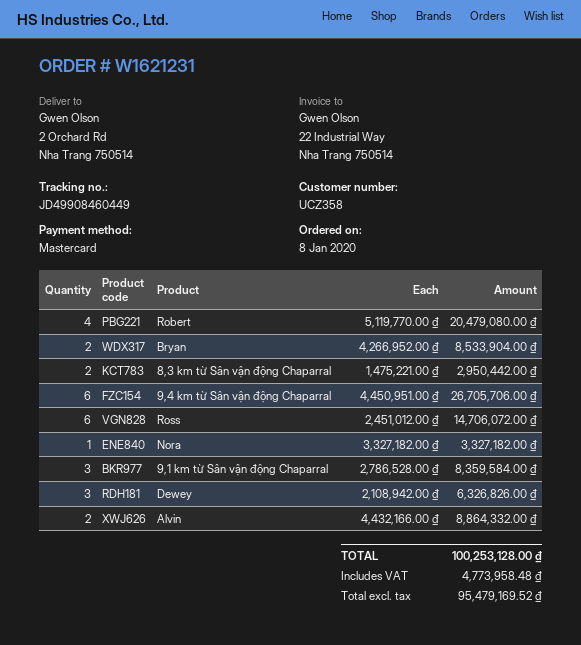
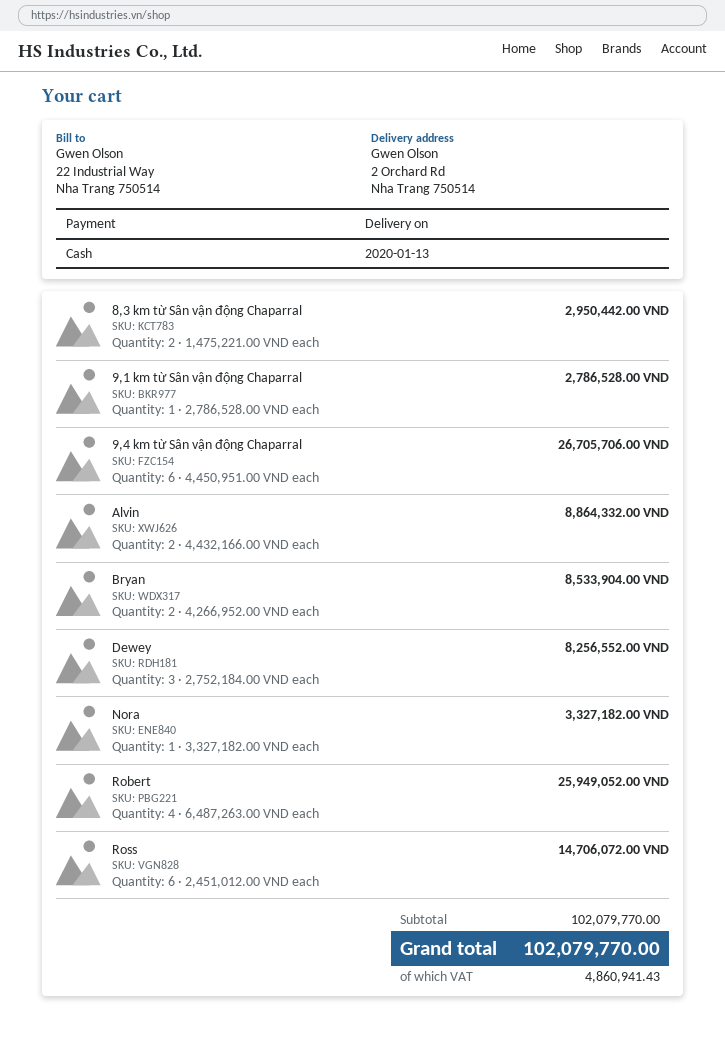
payment method: Mastercard -> cash
Robert: 4 x 5119770.00 = 20479080.00 -> 4 x 6487263.00 = 25949052.00
9,1 km từ Sân vận động Chaparral: 3 x 2786528.00 = 8359584.00 -> 1 x 2786528.00 = 2786528.00
Dewey: 3 x 2108942.00 = 6326826.00 -> 3 x 2752184.00 = 8256552.00
tax: 4773958.48 -> 4860941.43
total: 100253128.00 -> 102079770.00

